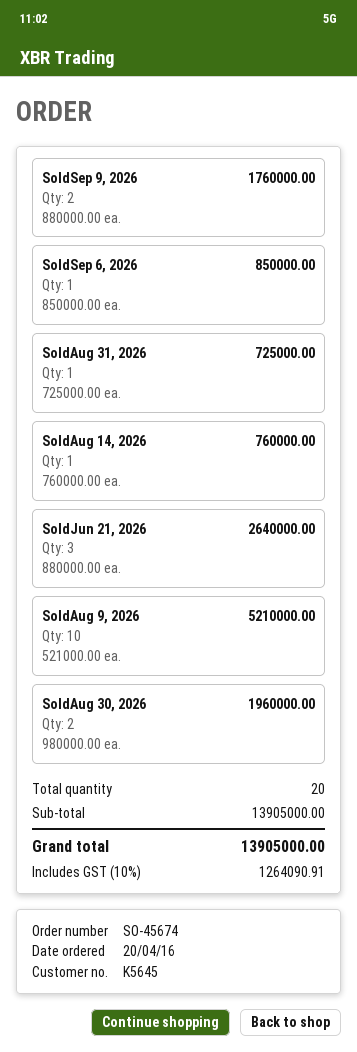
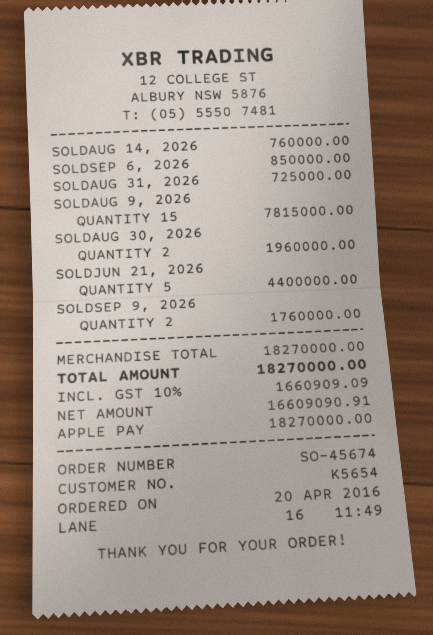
customer number: K5645 -> K5654
SoldJun 21, 2026: 3 for 2640000.00 -> 5 for 4400000.00
SoldAug 9, 2026: 10 for 5210000.00 -> 15 for 7815000.00
subtotal: 13905000.00 -> 18270000.00
tax: 10% = 1264090.91 -> 10% = 1660909.09
total: 13905000.00 -> 18270000.00

